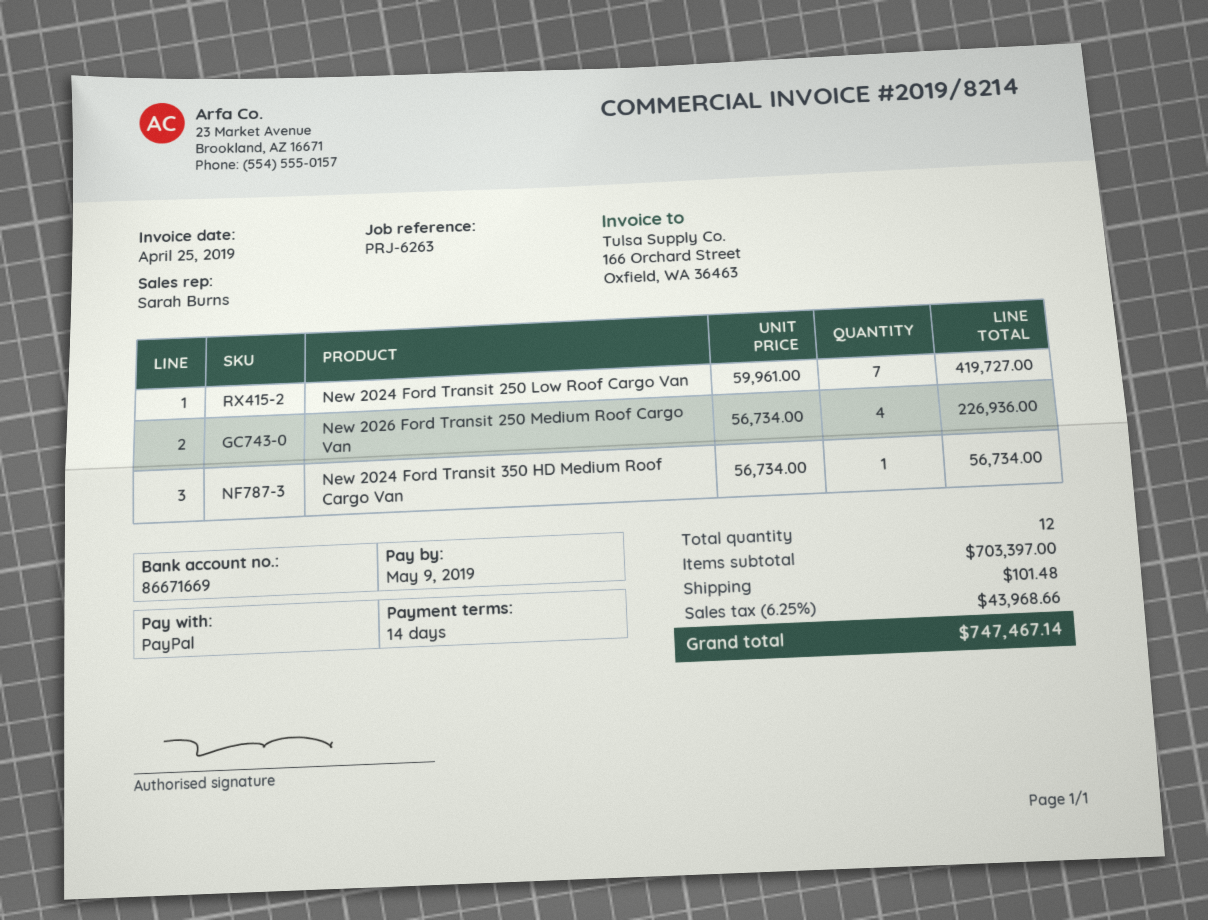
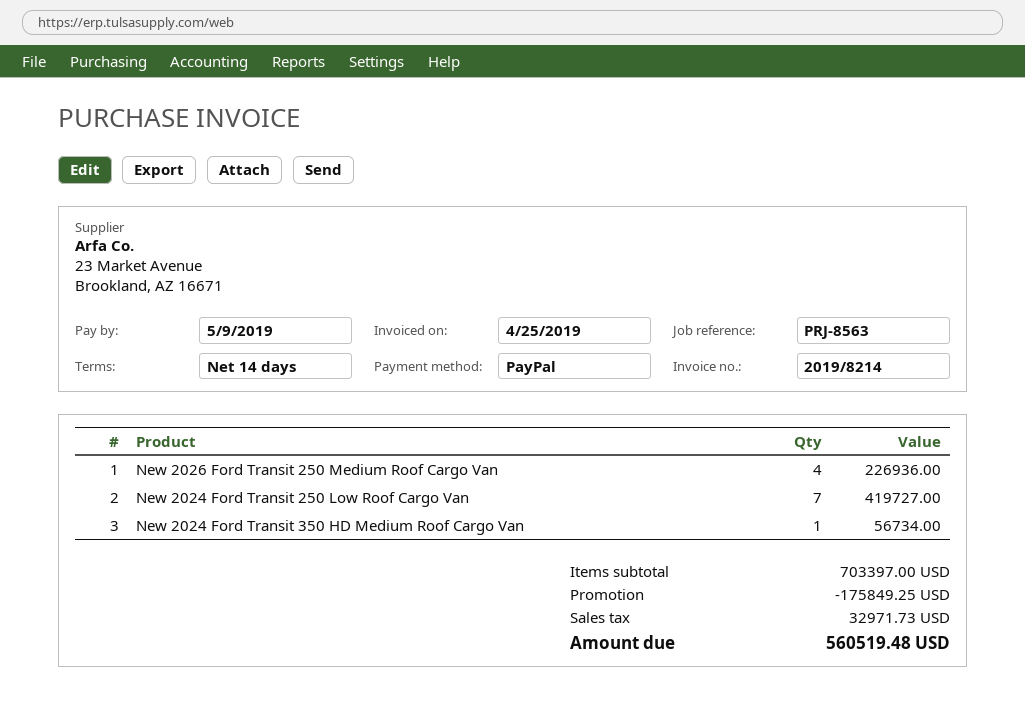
reference: PRJ-6263 -> PRJ-8563
discount: none -> 175849.25
shipping: 101.48 -> none
tax: 43968.66 -> 32971.73
total: 747467.14 -> 560519.48

